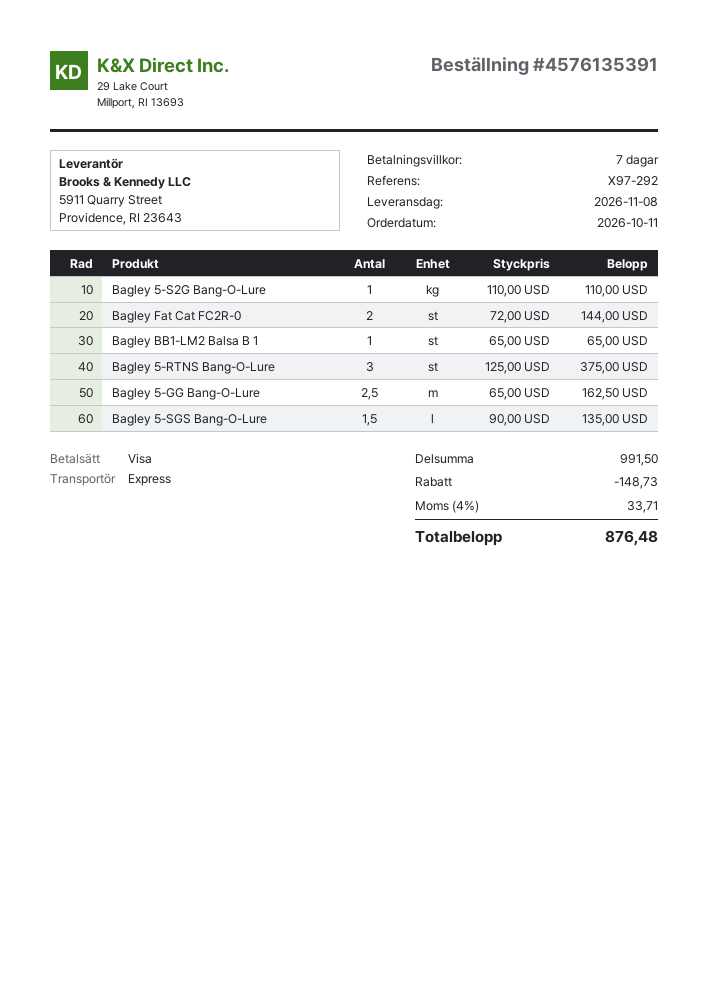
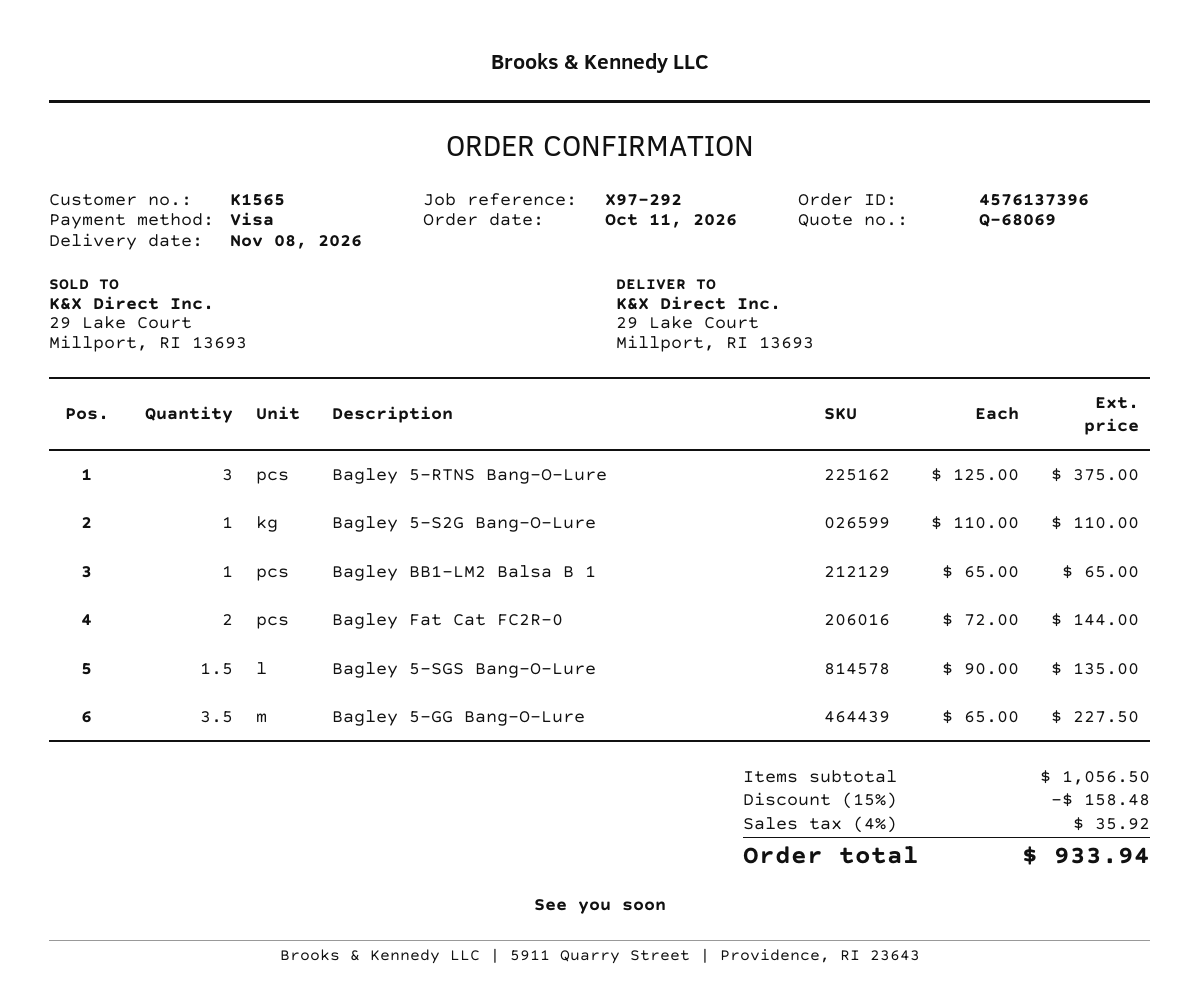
order number: 4576135391 -> 4576137396
Bagley 5-GG Bang-O-Lure: 2.5 x 65.00 = 162.50 -> 3.5 x 65.00 = 227.50
subtotal: 991.50 -> 1056.50
discount: 148.73 -> 158.48
tax: 4% = 33.71 -> 4% = 35.92
total: 876.48 -> 933.94

